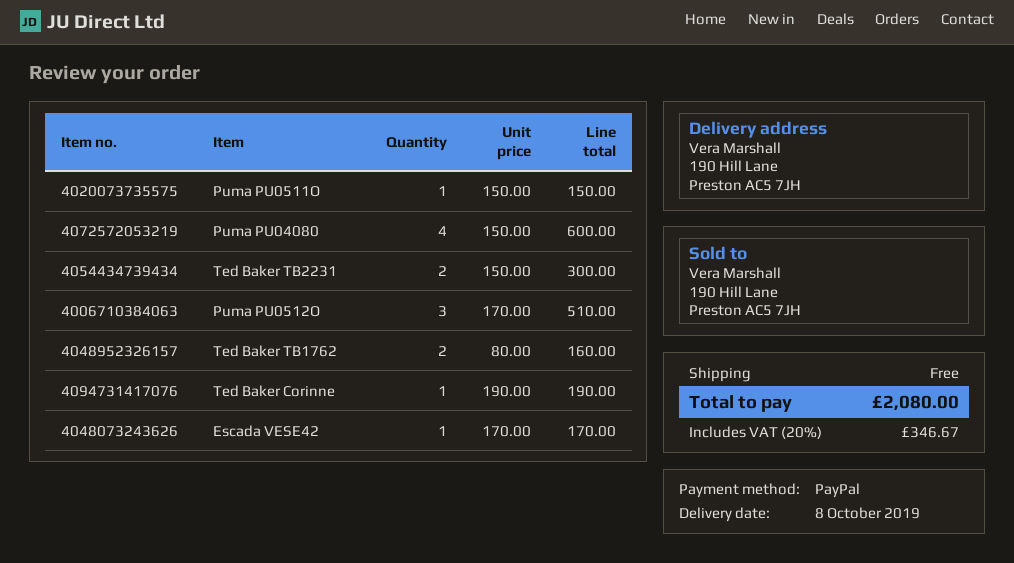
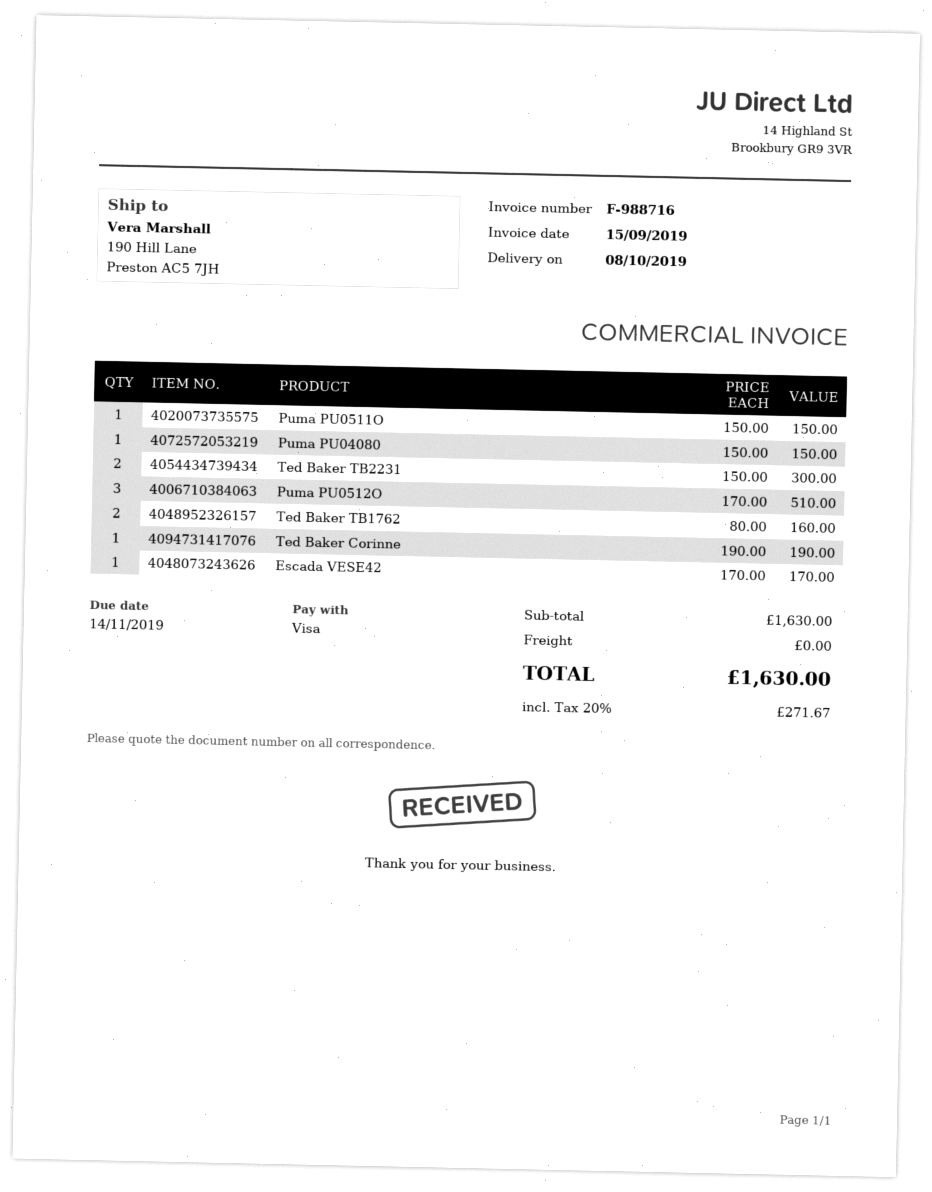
payment method: PayPal -> Visa
Puma PU04080: 4 x 150.00 = 600.00 -> 1 x 150.00 = 150.00
tax: 20% = 346.67 -> 20% = 271.67
total: 2080.00 -> 1630.00

